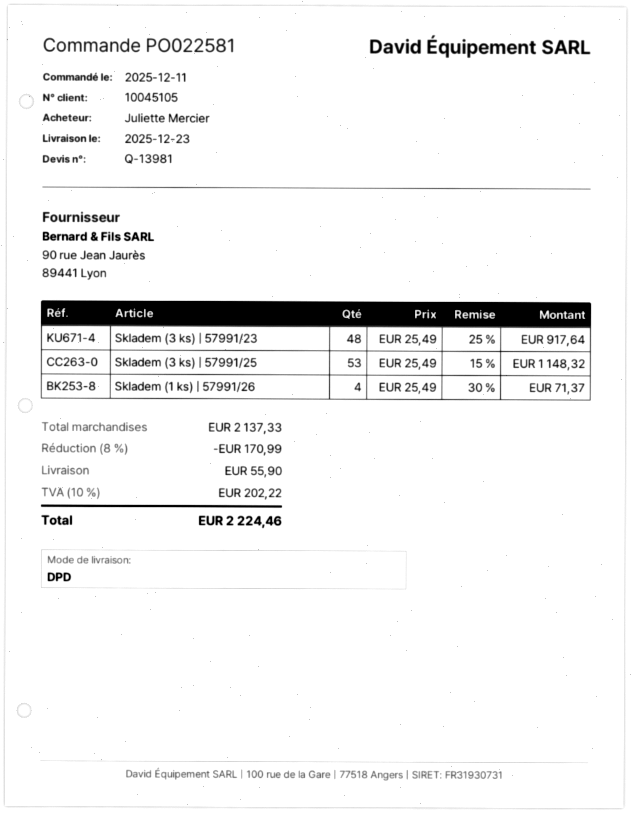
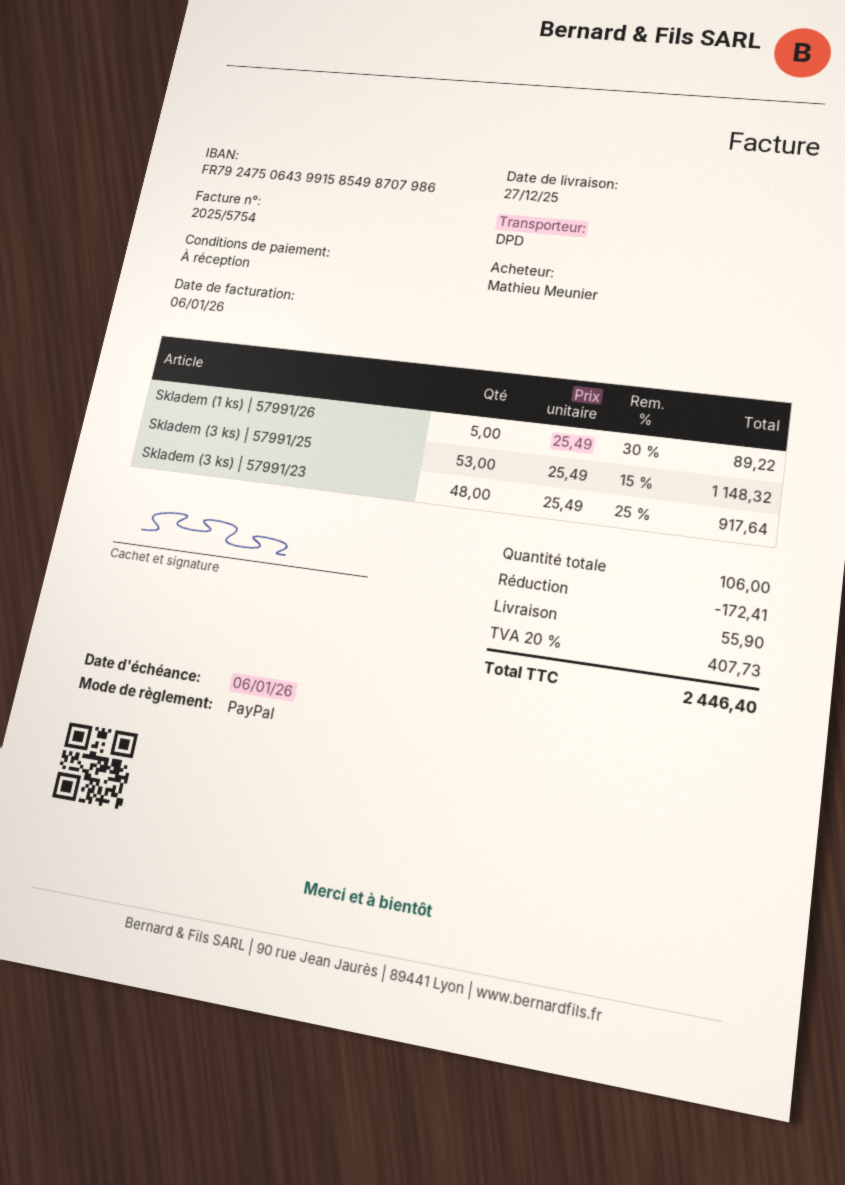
delivery date: 2025-12-23 -> 2025-12-27
ordered by: Juliette Mercier -> Mathieu Meunier
Skladem (1 ks) | 57991/26: 4 x 25.49 - 30% = 71.37 -> 5 x 25.49 - 30% = 89.22
discount: 170.99 -> 172.41
tax: 10% = 202.22 -> 20% = 407.73
total: 2224.46 -> 2446.40

